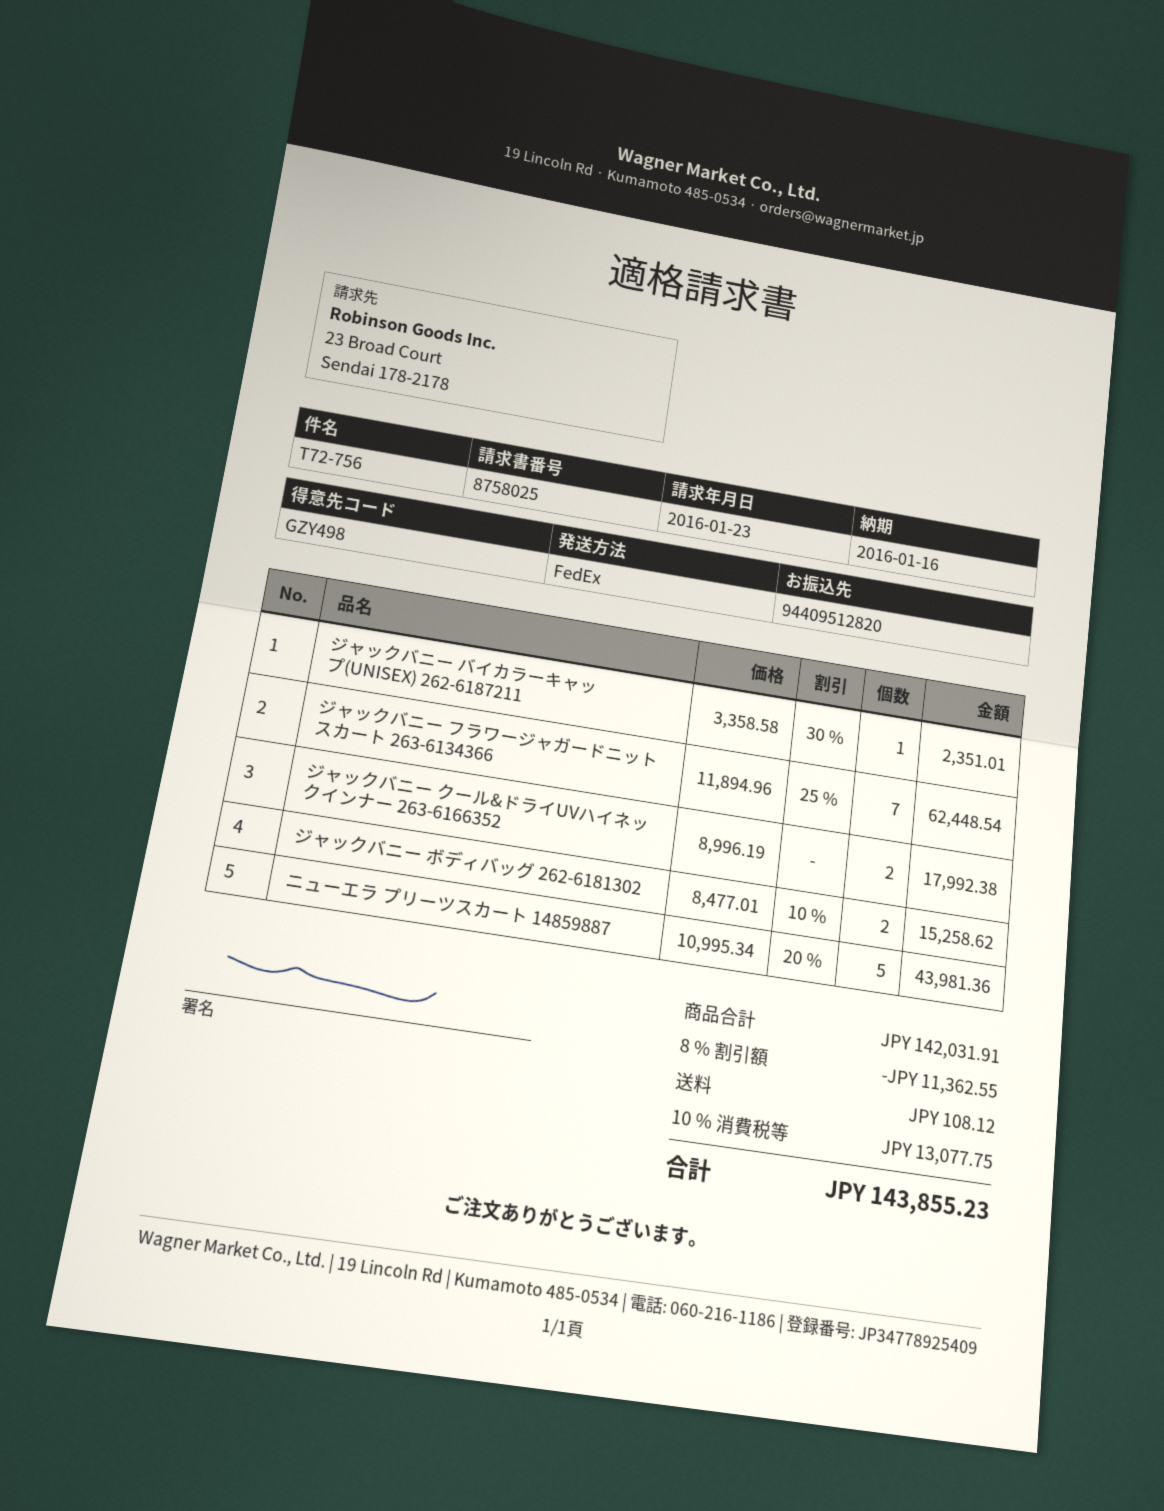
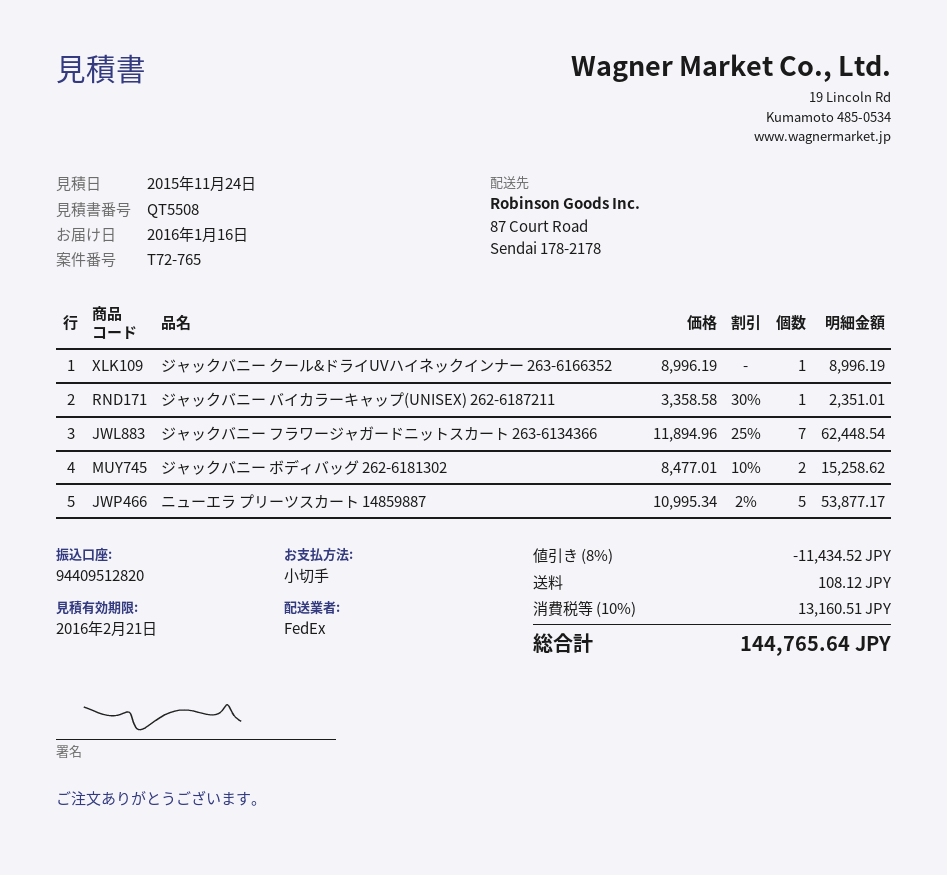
reference: T72-756 -> T72-765
ジャックバニー クール&ドライUVハイネックインナー 263-6166352: 2 x 8996.19 = 17992.38 -> 1 x 8996.19 = 8996.19
ニューエラ プリーツスカート 14859887: 5 x 10995.34 - 20% = 43981.36 -> 5 x 10995.34 - 2% = 53877.17
discount: 8% = 11362.55 -> 8% = 11434.52
tax: 10% = 13077.75 -> 10% = 13160.51
total: 143855.23 -> 144765.64

